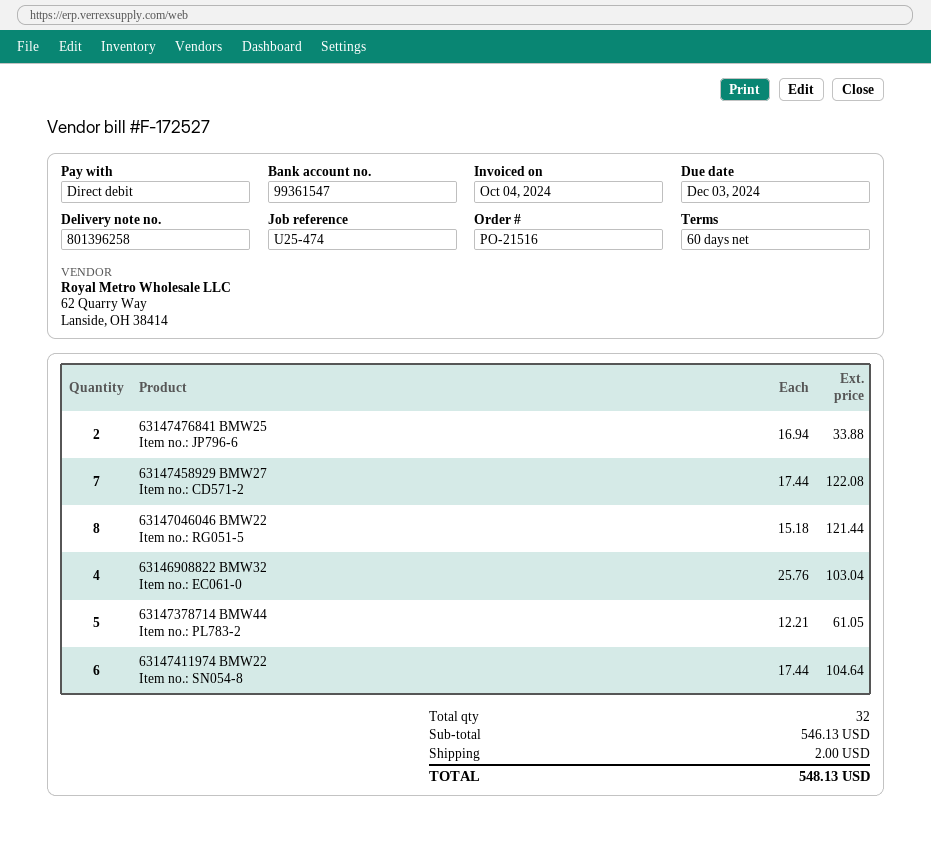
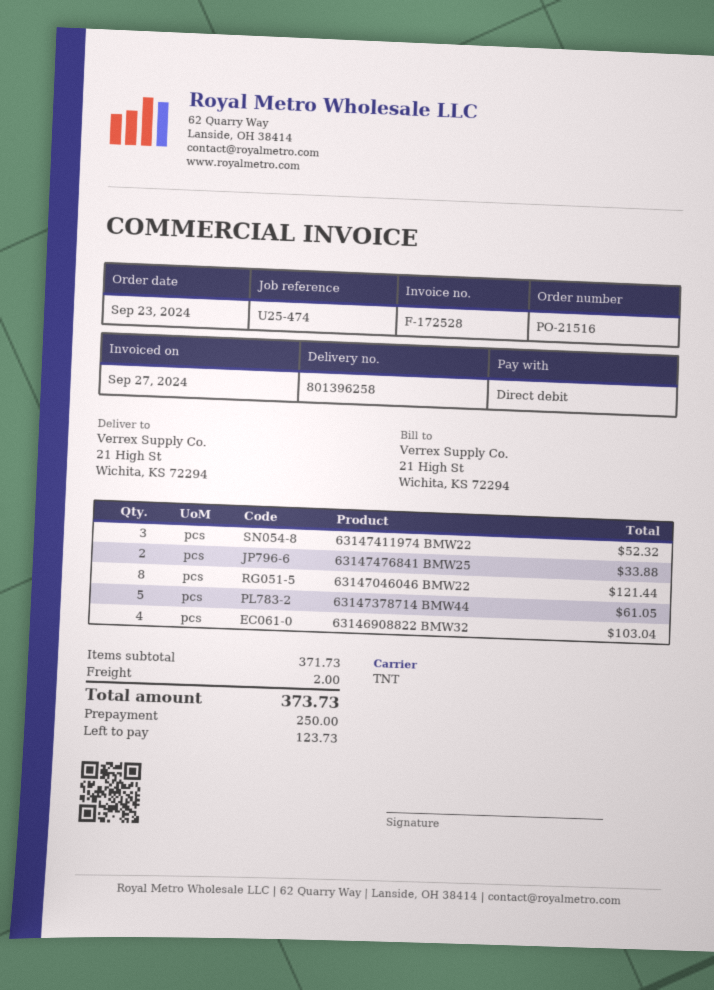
invoice number: F-172527 -> F-172528
invoice date: 2024-10-04 -> 2024-09-27
63147458929 BMW27: 7 for 122.08 -> none
63147411974 BMW22: 6 for 104.64 -> 3 for 52.32
subtotal: 546.13 -> 371.73
total: 548.13 -> 373.73

